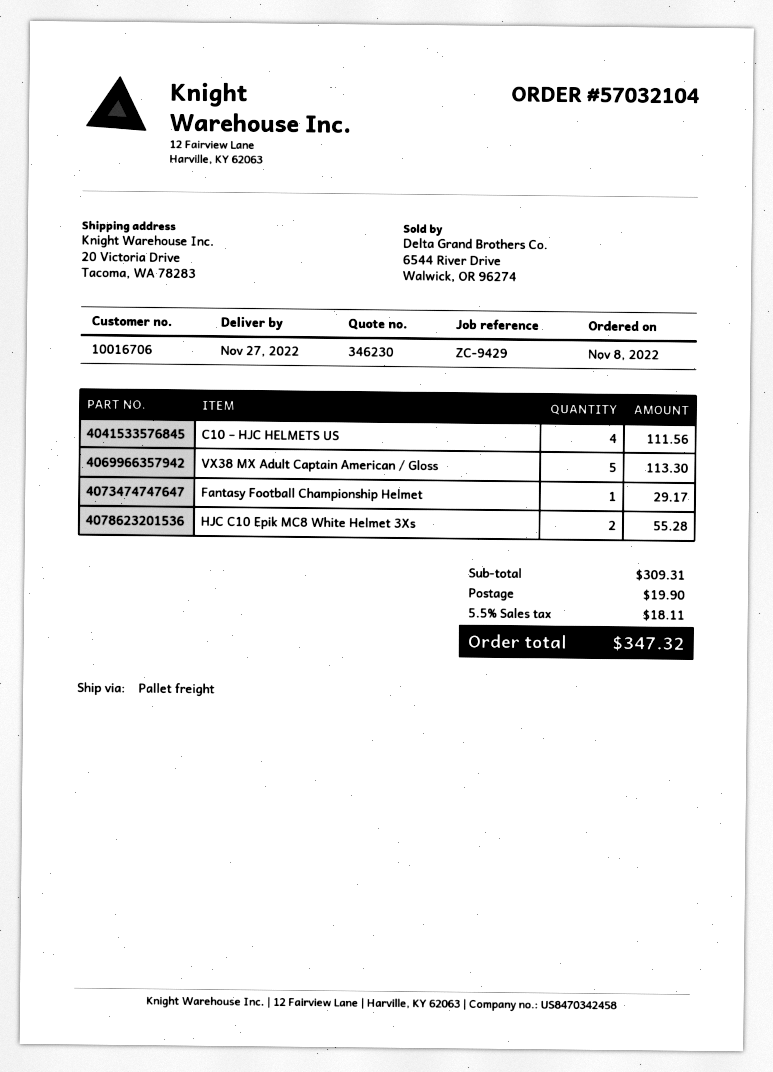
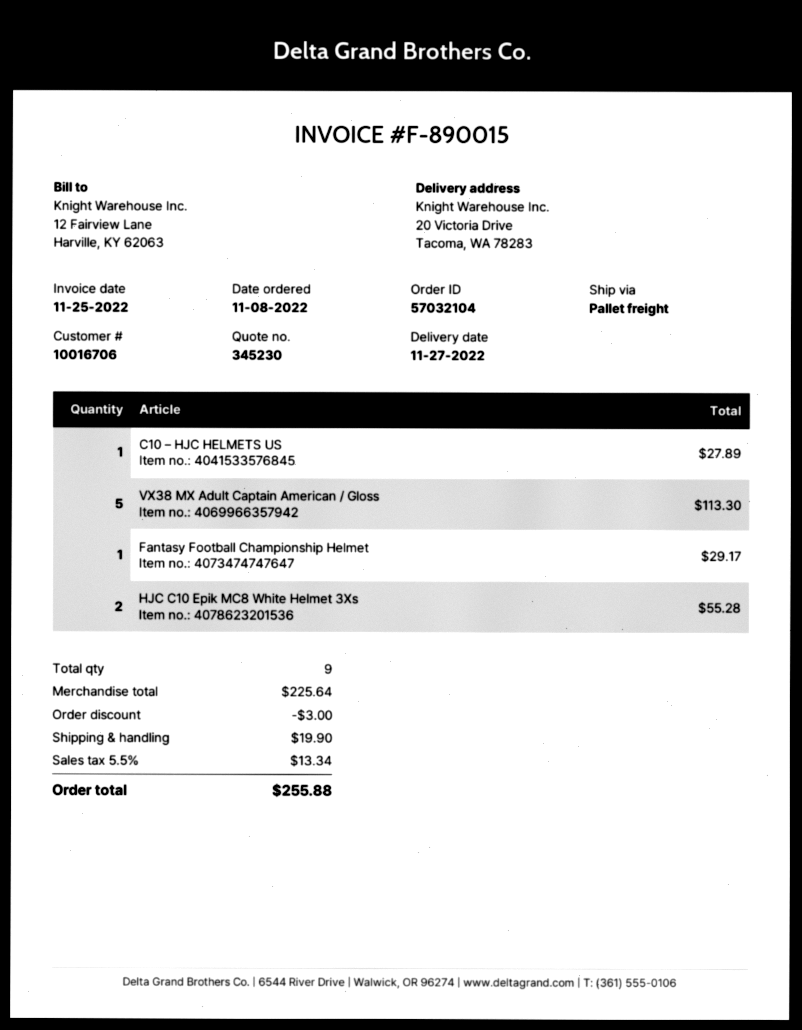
quote number: 346230 -> 345230
C10 – HJC HELMETS US: 4 for 111.56 -> 1 for 27.89
subtotal: 309.31 -> 225.64
discount: none -> 3.00
tax: 5.5% = 18.11 -> 5.5% = 13.34
total: 347.32 -> 255.88

